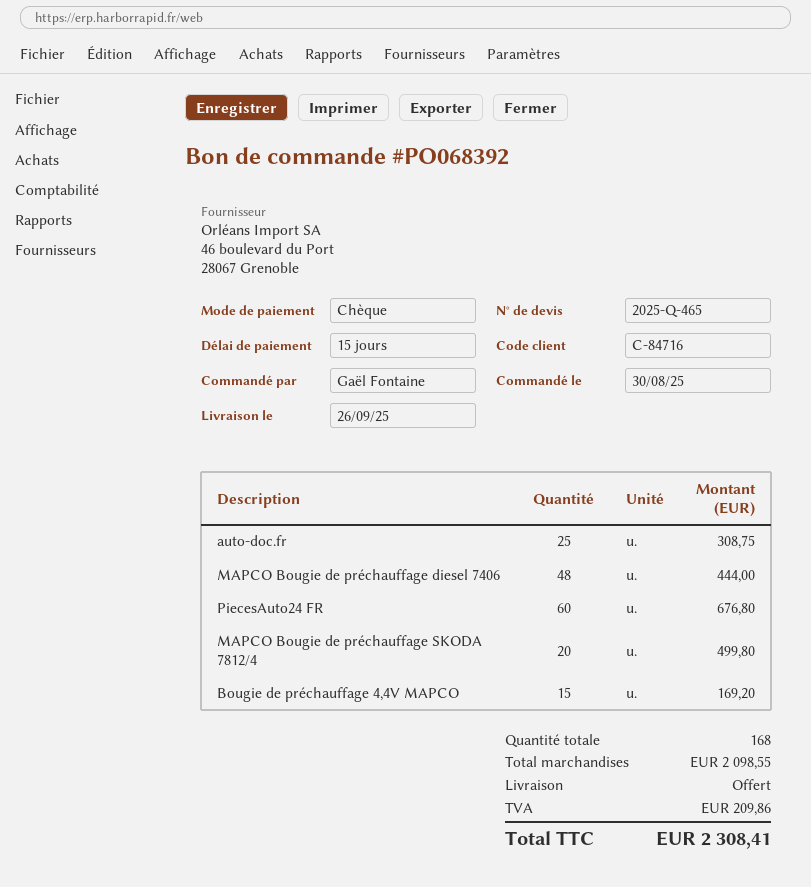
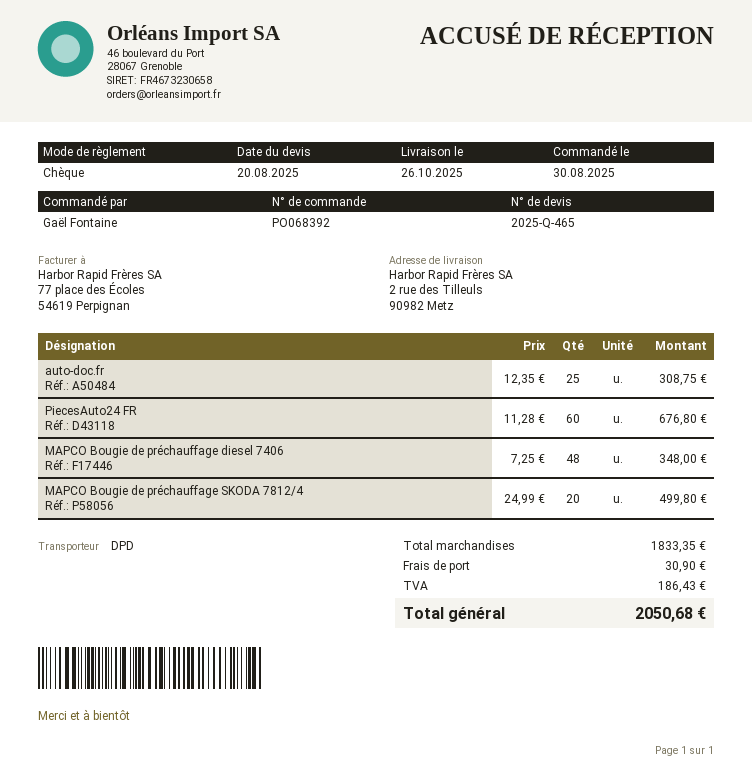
delivery date: 2025-09-26 -> 2025-10-26
MAPCO Bougie de préchauffage diesel 7406: 48 for 444.00 -> 48 for 348.00
Bougie de préchauffage 4,4V MAPCO: 15 for 169.20 -> none
subtotal: 2098.55 -> 1833.35
shipping: 0.00 -> 30.90
tax: 209.86 -> 186.43
total: 2308.41 -> 2050.68

